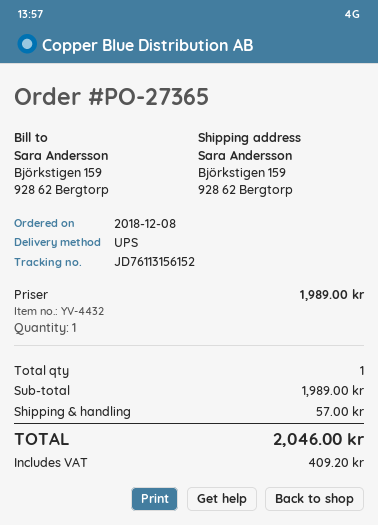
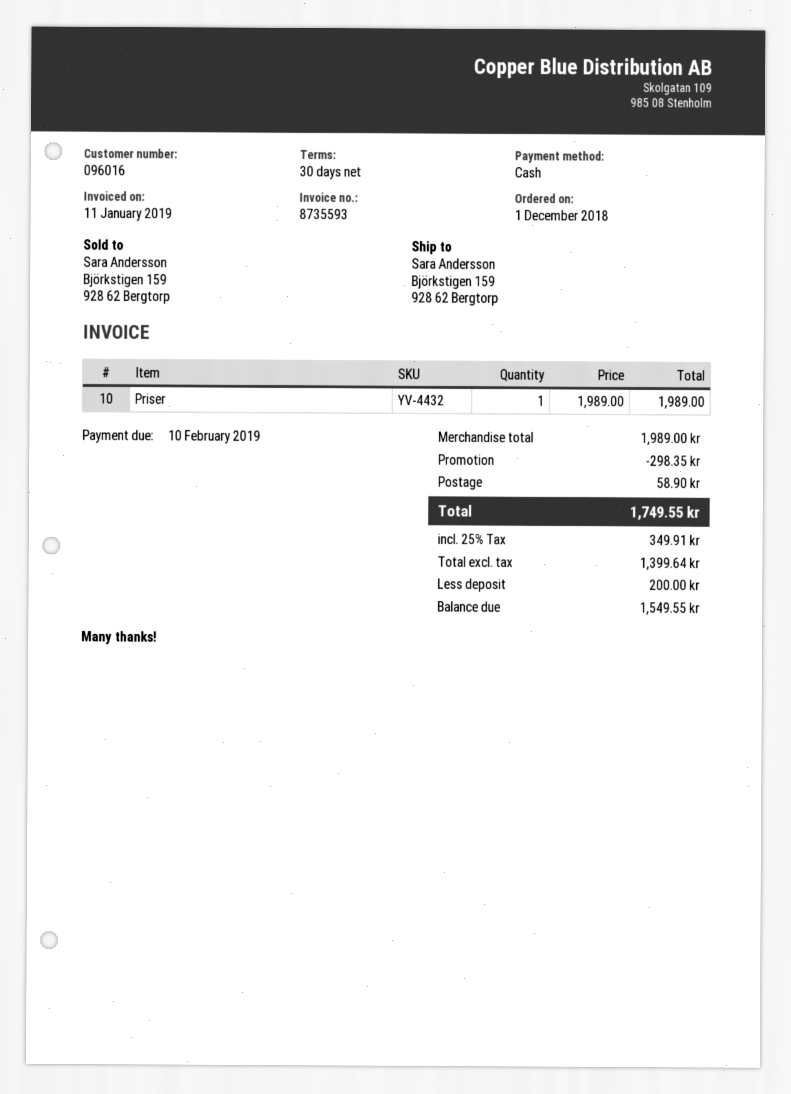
order date: 2018-12-08 -> 2018-12-01
discount: none -> 298.35
shipping: 57.00 -> 58.90
tax: 409.20 -> 349.91
total: 2046.00 -> 1749.55

